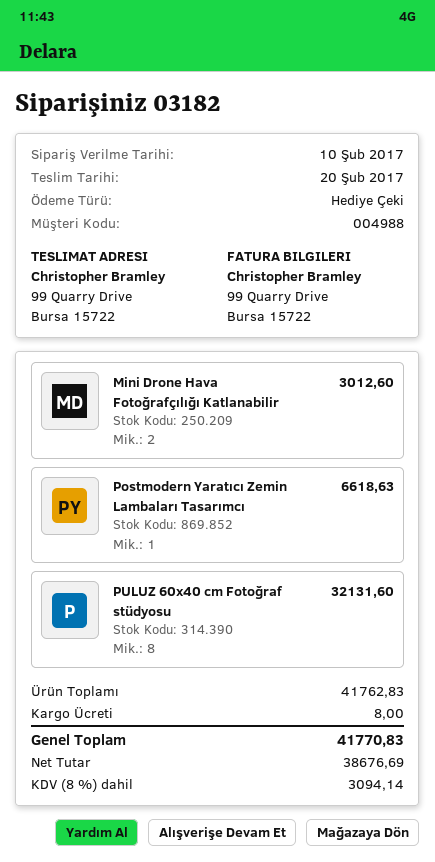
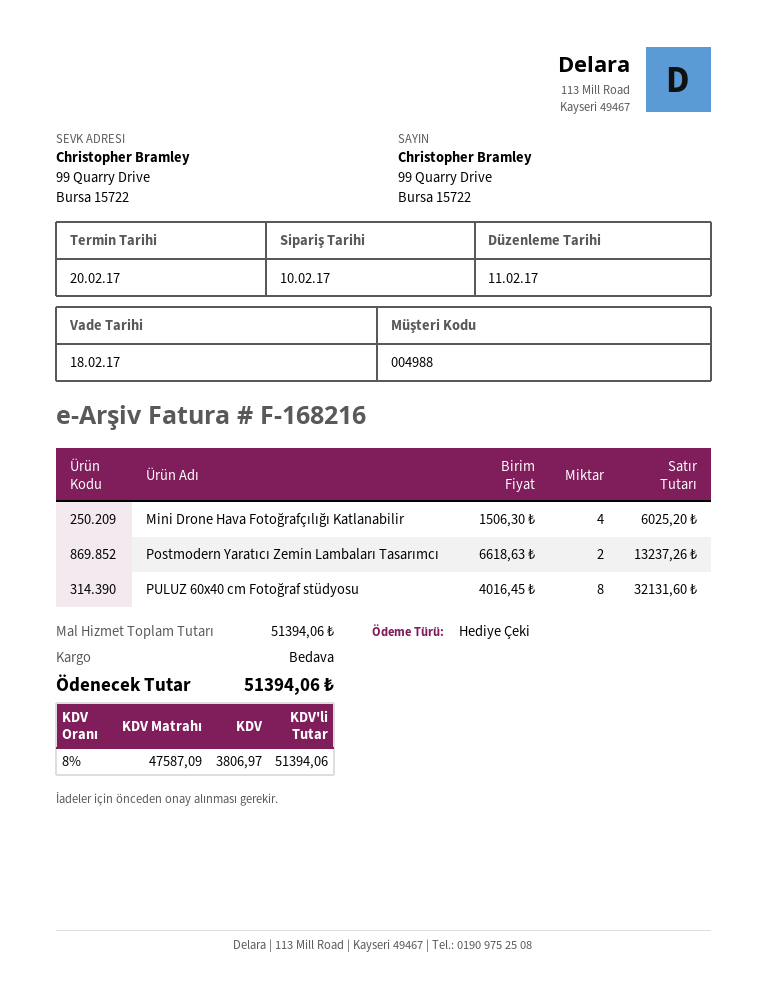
Mini Drone Hava Fotoğrafçılığı Katlanabilir: 2 for 3012.60 -> 4 for 6025.20
Postmodern Yaratıcı Zemin Lambaları Tasarımcı: 1 for 6618.63 -> 2 for 13237.26
subtotal: 41762.83 -> 51394.06
shipping: 8.00 -> 0.00
net: 38676.69 -> 47587.09
tax: 8% = 3094.14 -> 8% = 3806.97
total: 41770.83 -> 51394.06

